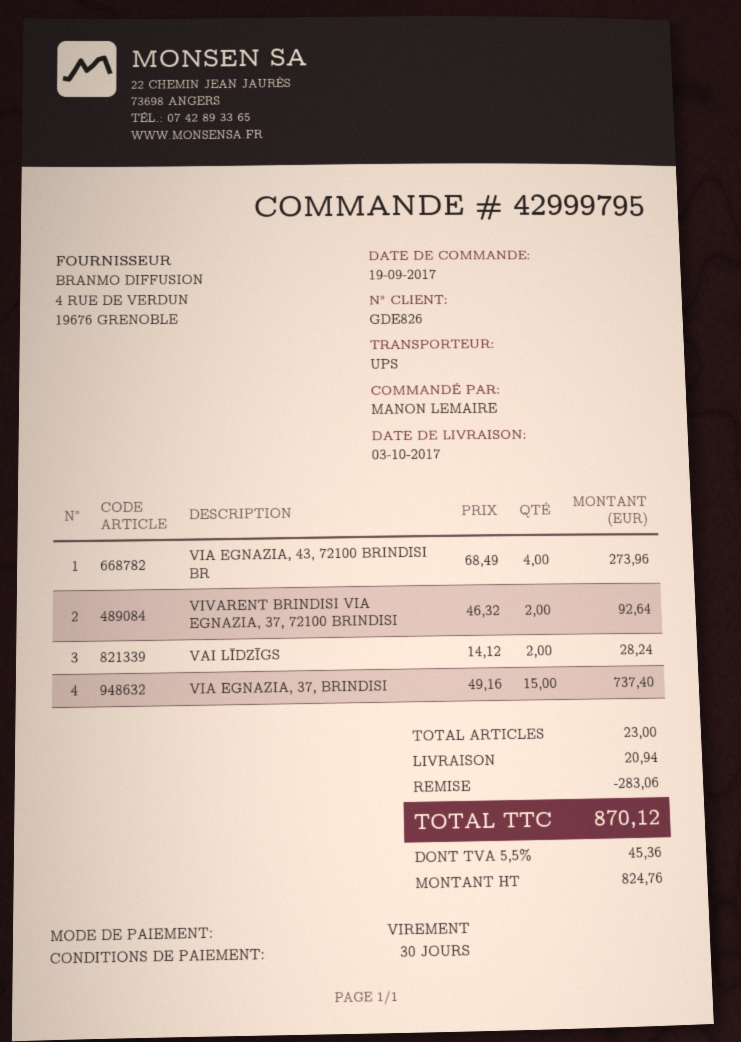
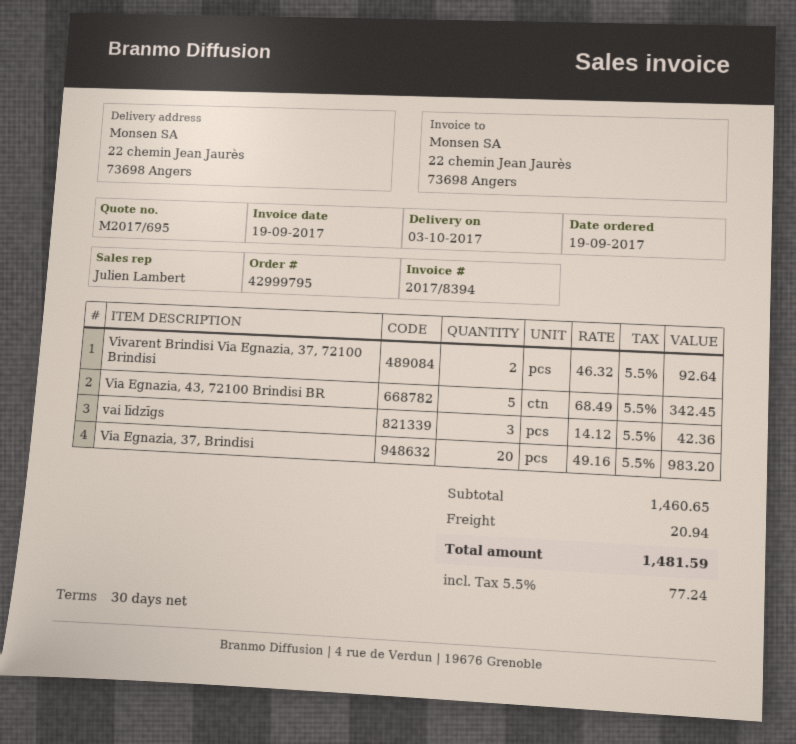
VIA EGNAZIA, 43, 72100 BRINDISI BR: 4 x 68.49 = 273.96 -> 5 x 68.49 = 342.45
VAI LĪDZĪGS: 2 x 14.12 = 28.24 -> 3 x 14.12 = 42.36
VIA EGNAZIA, 37, BRINDISI: 15 x 49.16 = 737.40 -> 20 x 49.16 = 983.20
discount: 283.06 -> none
tax: 5.5% = 45.36 -> 5.5% = 77.24
total: 870.12 -> 1481.59

